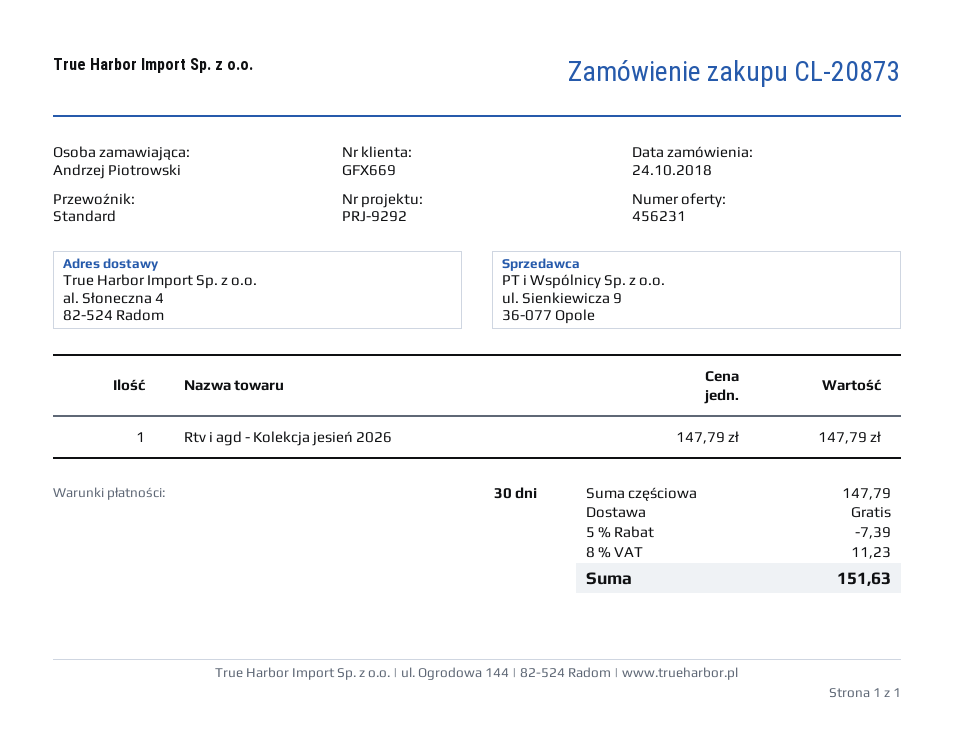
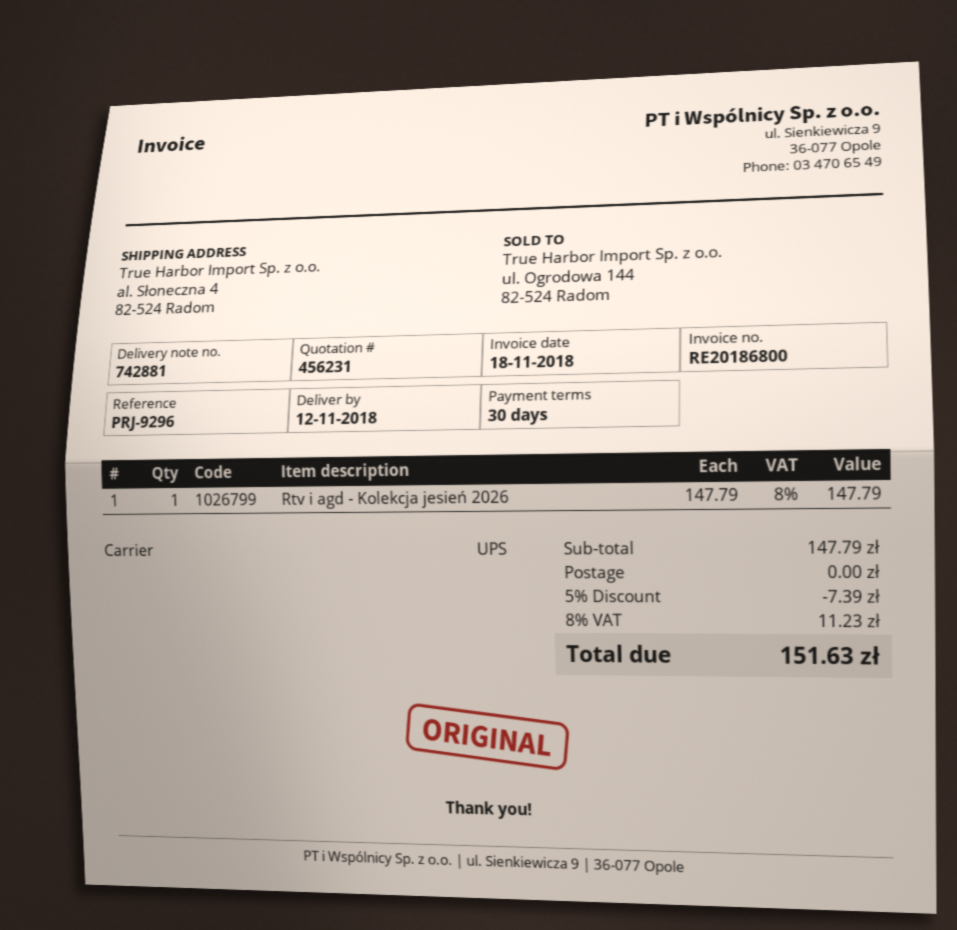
reference: PRJ-9292 -> PRJ-9296
shipping method: standard -> UPS

